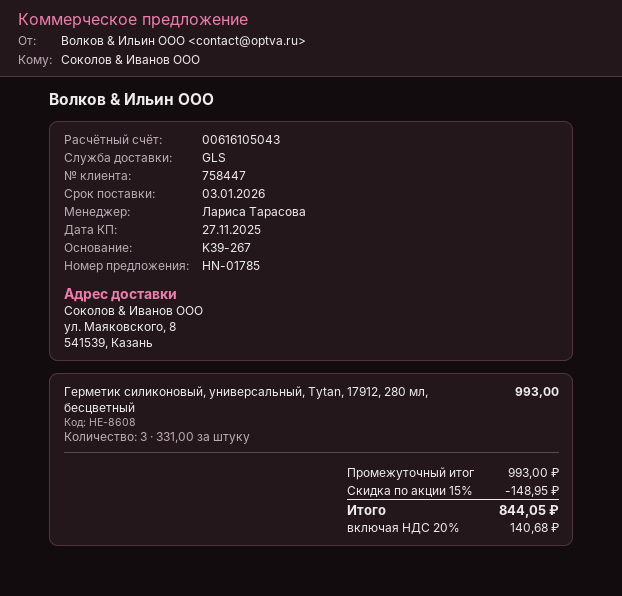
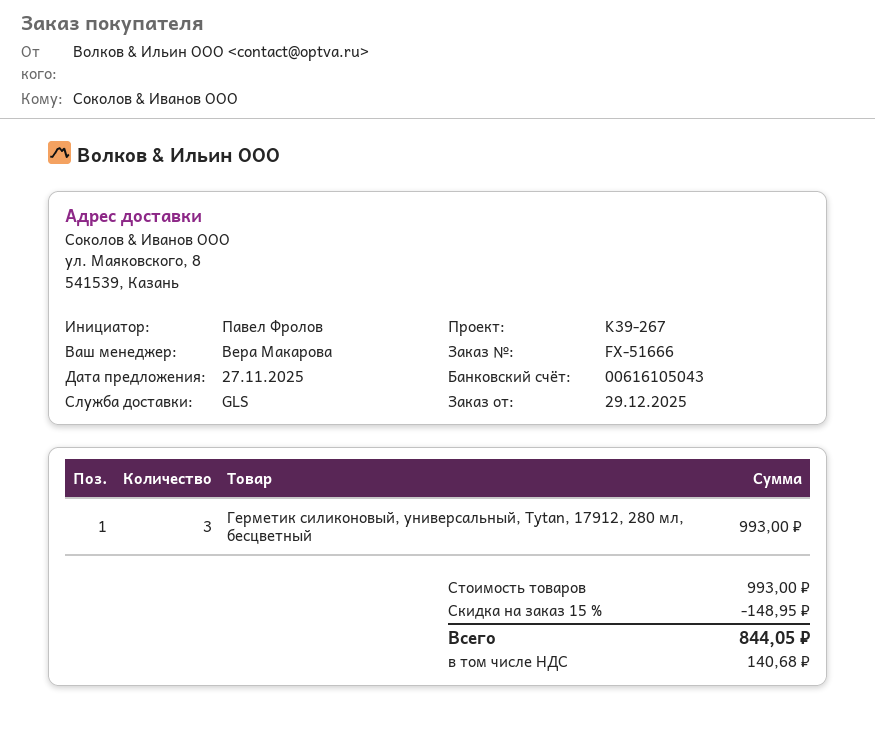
sales rep: Лариса Тарасова -> Вера Макарова

